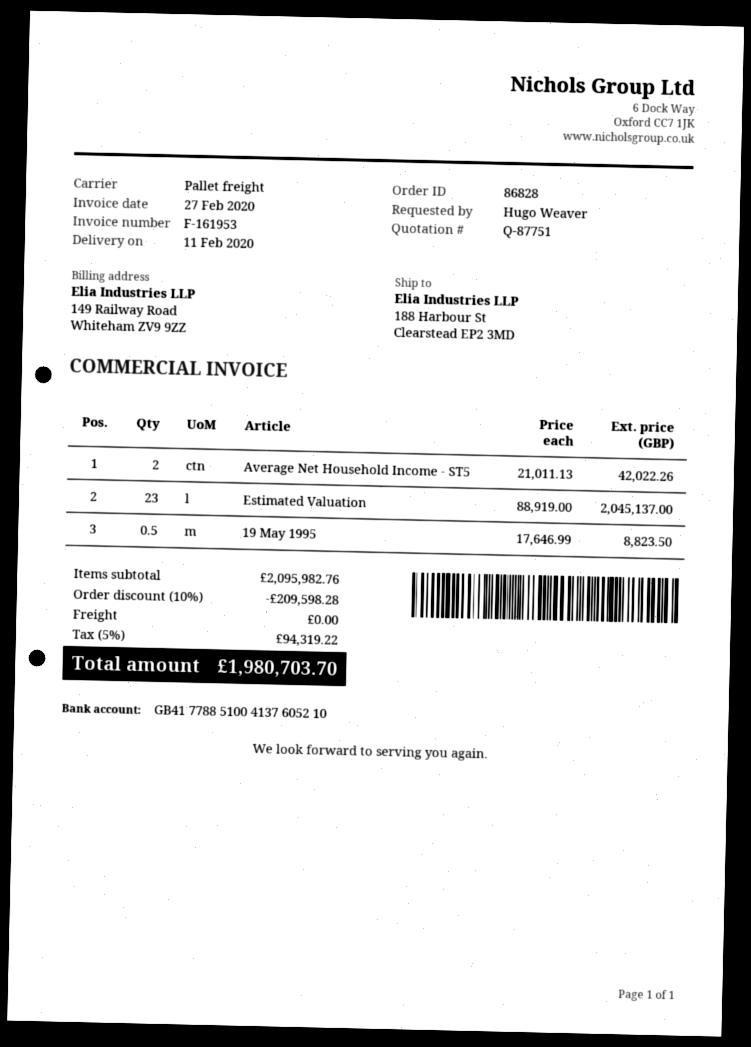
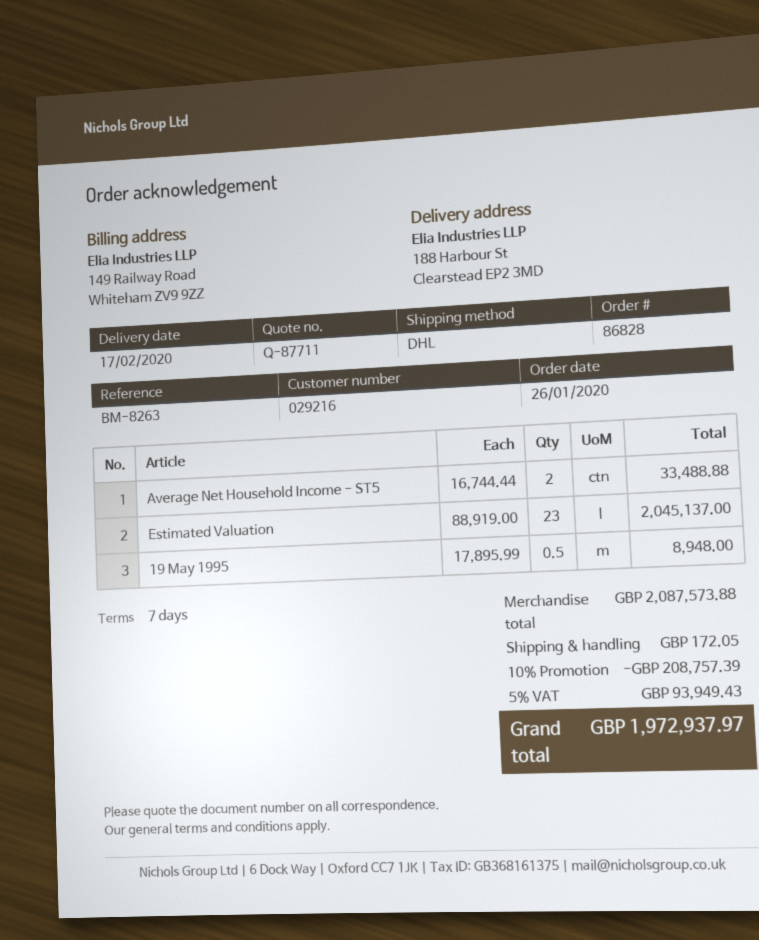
quote number: Q-87751 -> Q-87711
delivery date: 2020-02-11 -> 2020-02-17
shipping method: pallet freight -> DHL
Average Net Household Income - ST5: 2 x 21011.13 = 42022.26 -> 2 x 16744.44 = 33488.88
19 May 1995: 0.5 x 17646.99 = 8823.50 -> 0.5 x 17895.99 = 8948.00
subtotal: 2095982.76 -> 2087573.88
discount: 10% = 209598.28 -> 10% = 208757.39
shipping: 0.00 -> 172.05
tax: 5% = 94319.22 -> 5% = 93949.43
total: 1980703.70 -> 1972937.97

